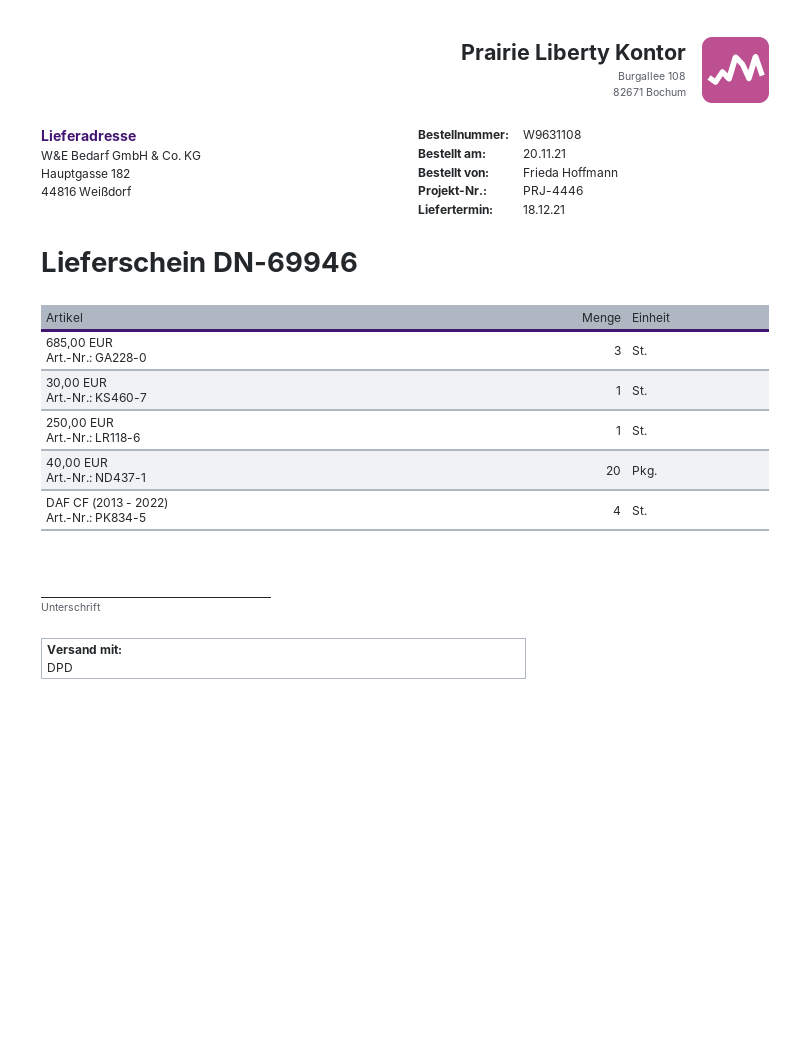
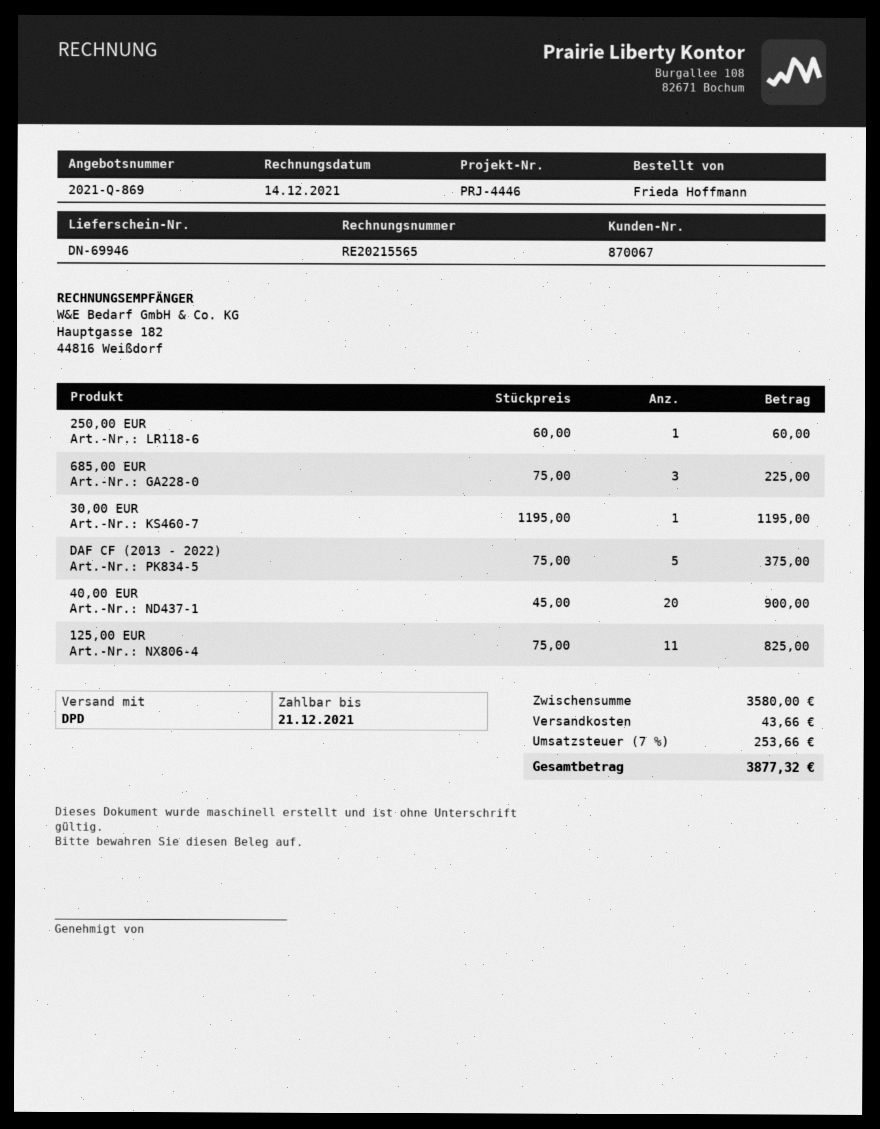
DAF CF (2013 - 2022): 4 -> 5
125,00 EUR: none -> 11

